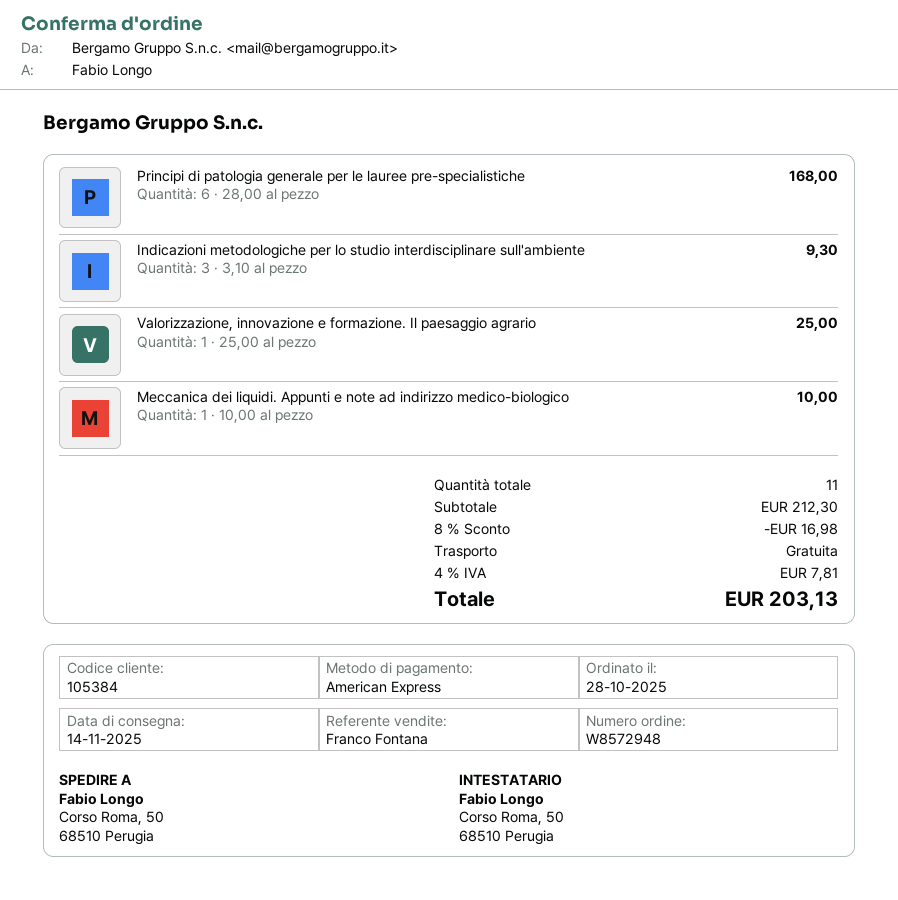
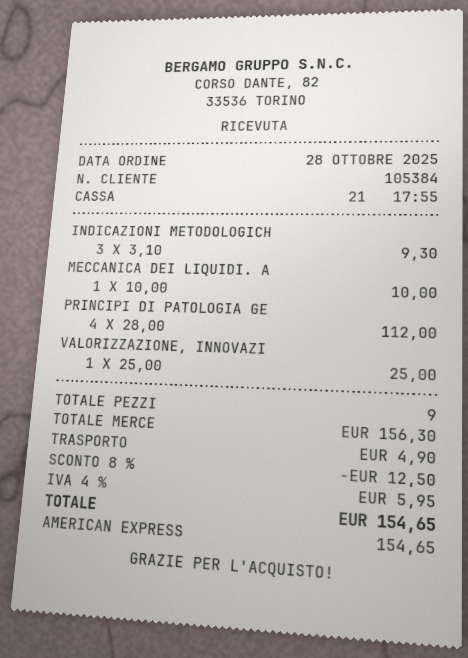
Principi di patologia generale per le lauree pre-specialistiche: 6 x 28.00 = 168.00 -> 4 x 28.00 = 112.00
total quantity: 11 -> 9
subtotal: 212.30 -> 156.30
discount: 8% = 16.98 -> 8% = 12.50
shipping: 0.00 -> 4.90
tax: 4% = 7.81 -> 4% = 5.95
total: 203.13 -> 154.65

